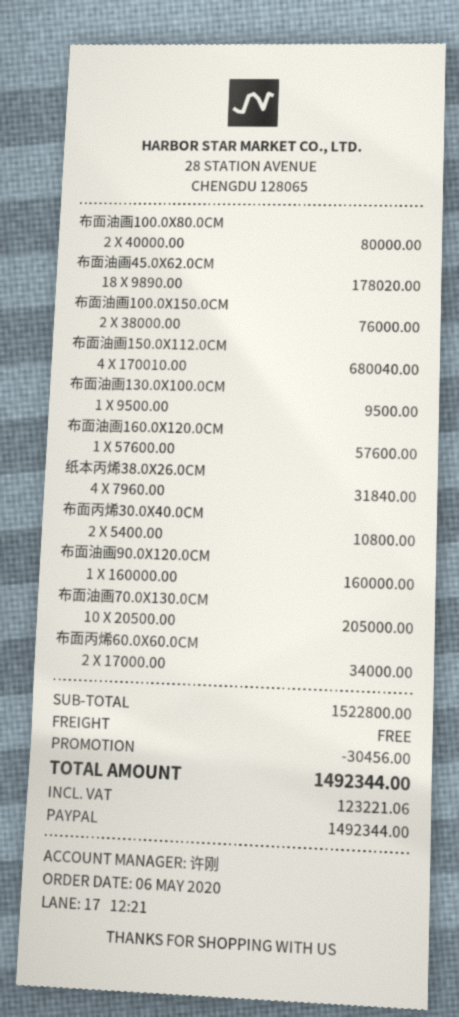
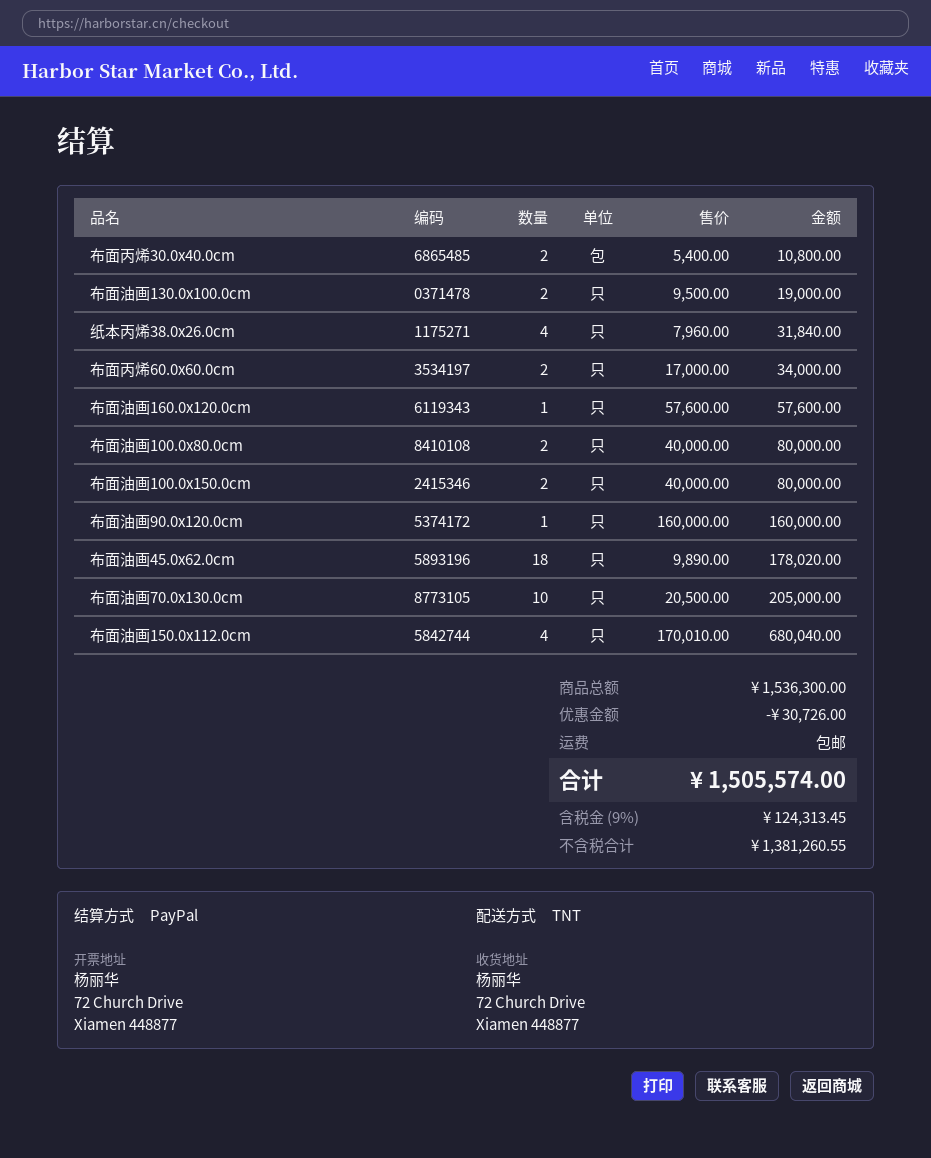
布面油画100.0X150.0CM: 2 x 38000.00 = 76000.00 -> 2 x 40000.00 = 80000.00
布面油画130.0X100.0CM: 1 x 9500.00 = 9500.00 -> 2 x 9500.00 = 19000.00
subtotal: 1522800.00 -> 1536300.00
discount: 30456.00 -> 30726.00
tax: 123221.06 -> 124313.45
total: 1492344.00 -> 1505574.00

